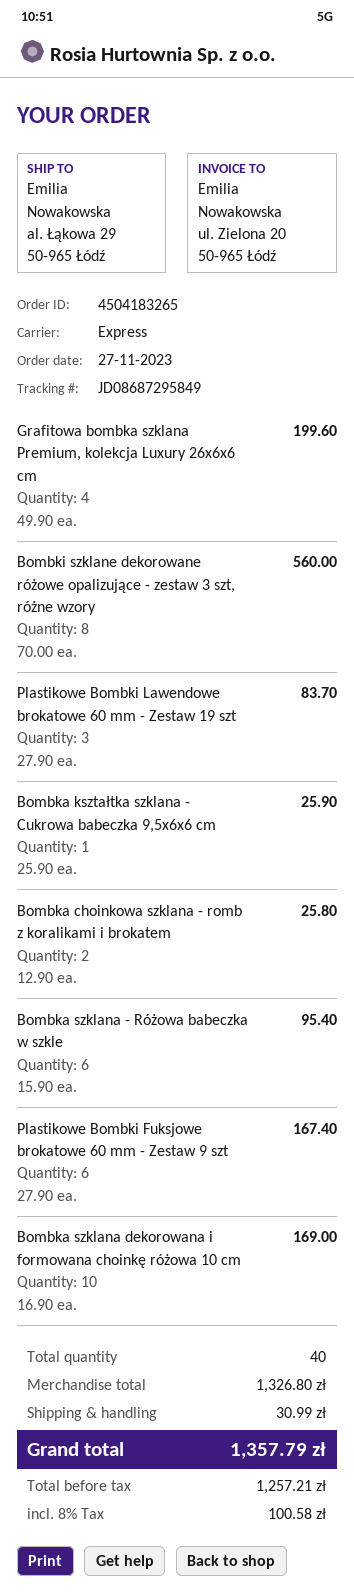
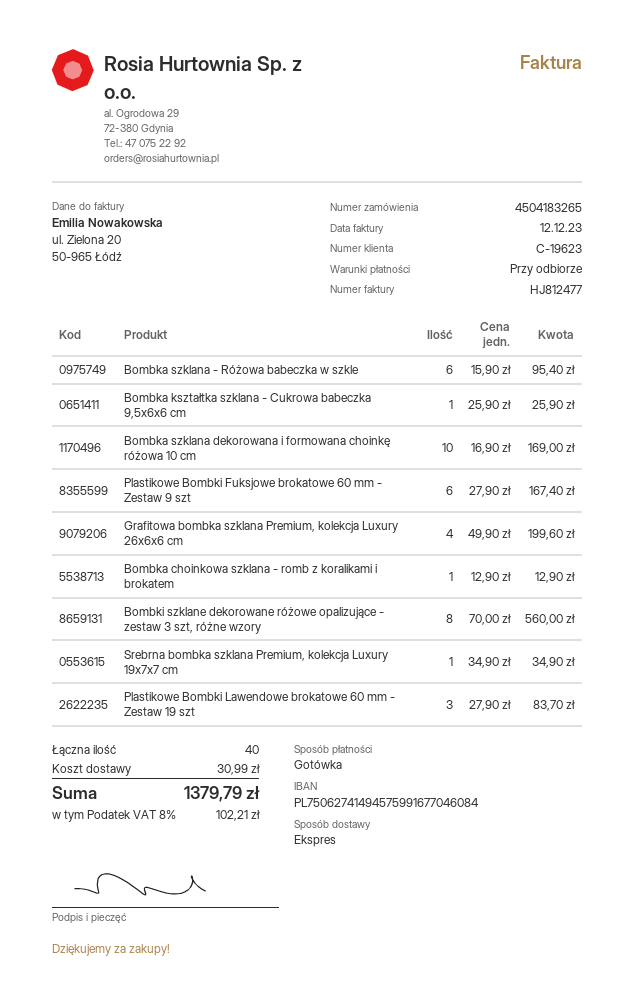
Bombka choinkowa szklana - romb z koralikami i brokatem: 2 x 12.90 = 25.80 -> 1 x 12.90 = 12.90
Srebrna bombka szklana Premium, kolekcja Luxury 19x7x7 cm: none -> 1 x 34.90 = 34.90
tax: 8% = 100.58 -> 8% = 102.21
total: 1357.79 -> 1379.79

